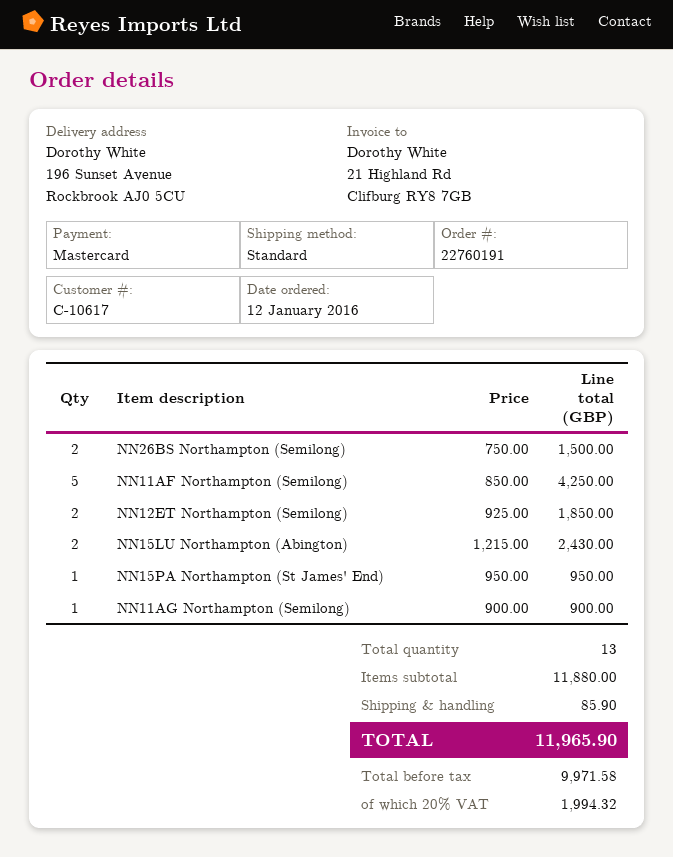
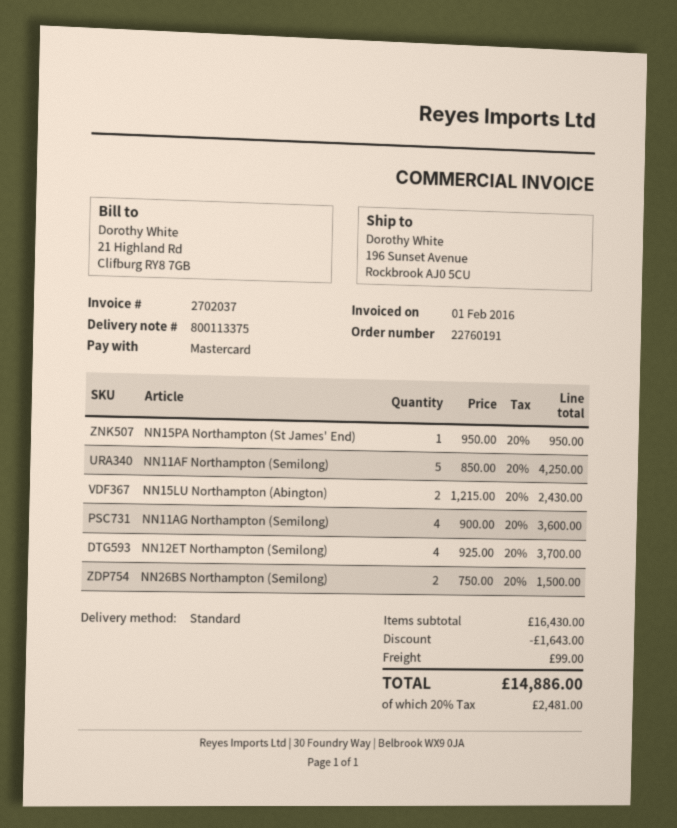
NN12ET Northampton (Semilong): 2 x 925.00 = 1850.00 -> 4 x 925.00 = 3700.00
NN11AG Northampton (Semilong): 1 x 900.00 = 900.00 -> 4 x 900.00 = 3600.00
subtotal: 11880.00 -> 16430.00
discount: none -> 1643.00
shipping: 85.90 -> 99.00
tax: 20% = 1994.32 -> 20% = 2481.00
total: 11965.90 -> 14886.00

